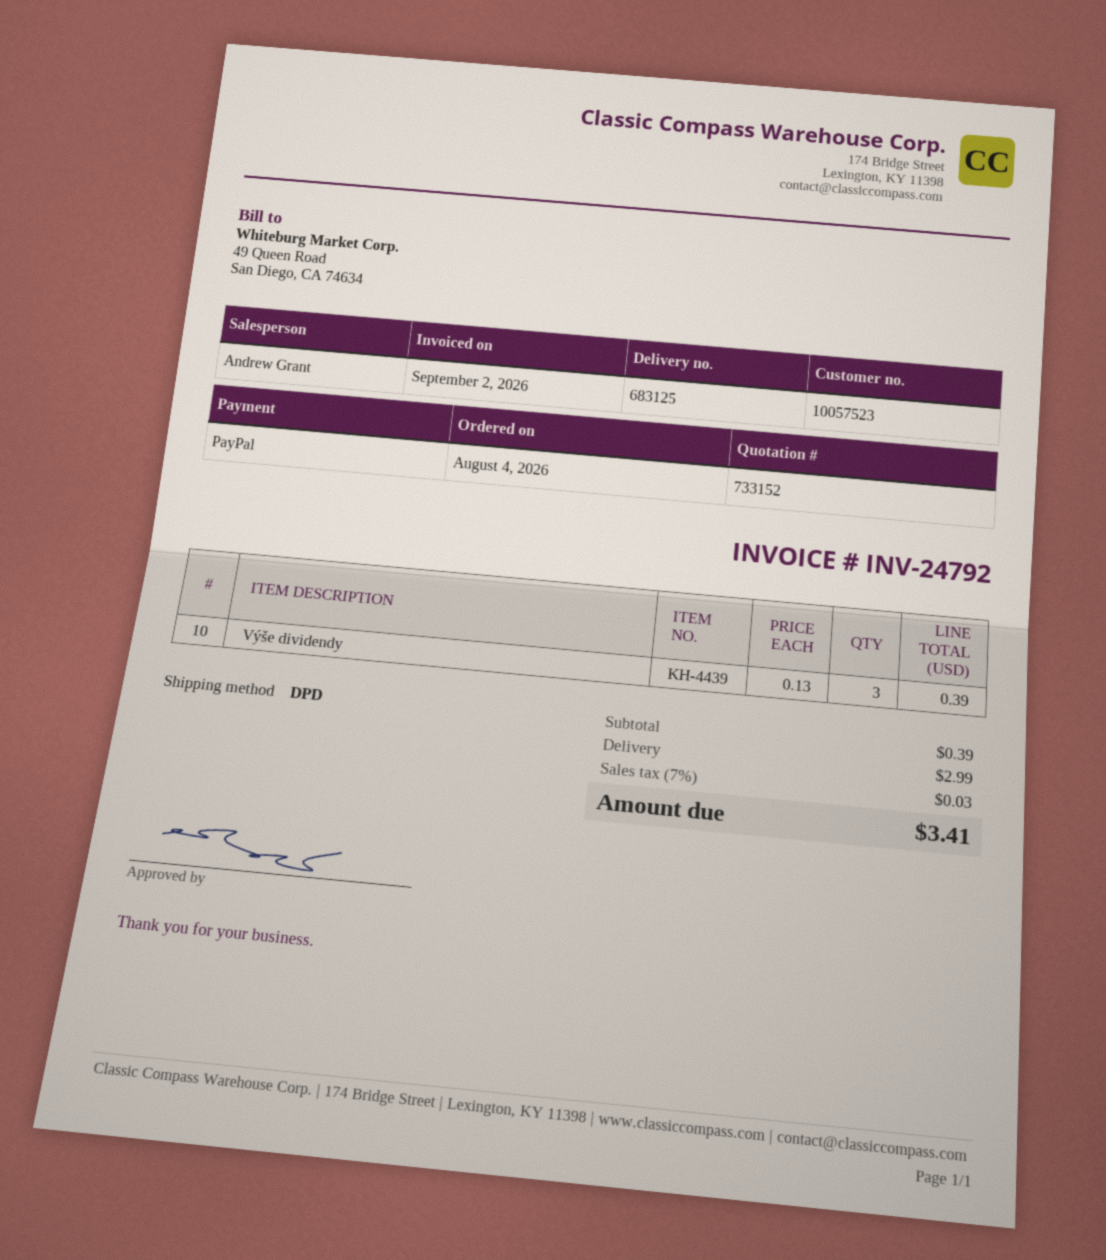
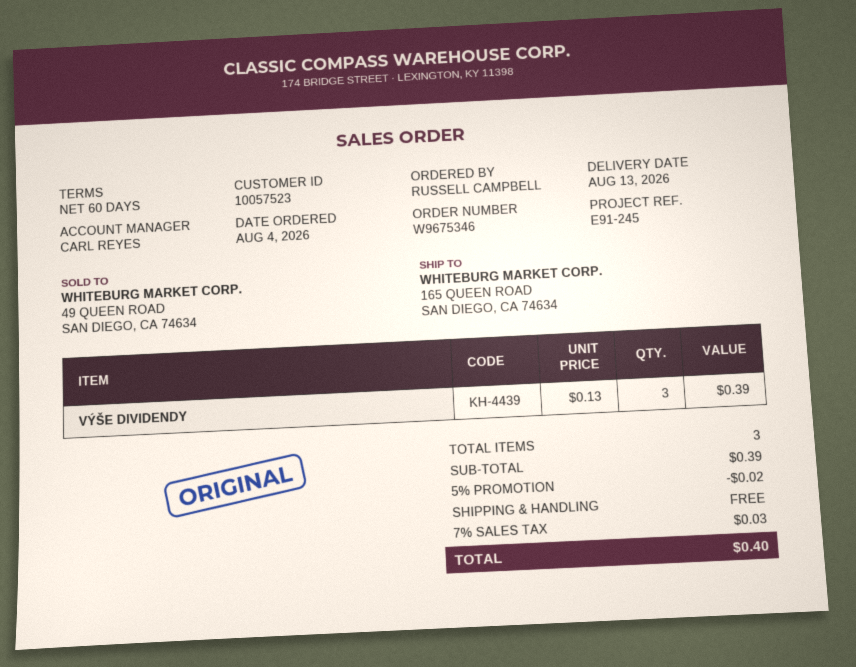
sales rep: Andrew Grant -> CARL REYES
discount: none -> 5% = 0.02
shipping: 2.99 -> 0.00
total: 3.41 -> 0.40

